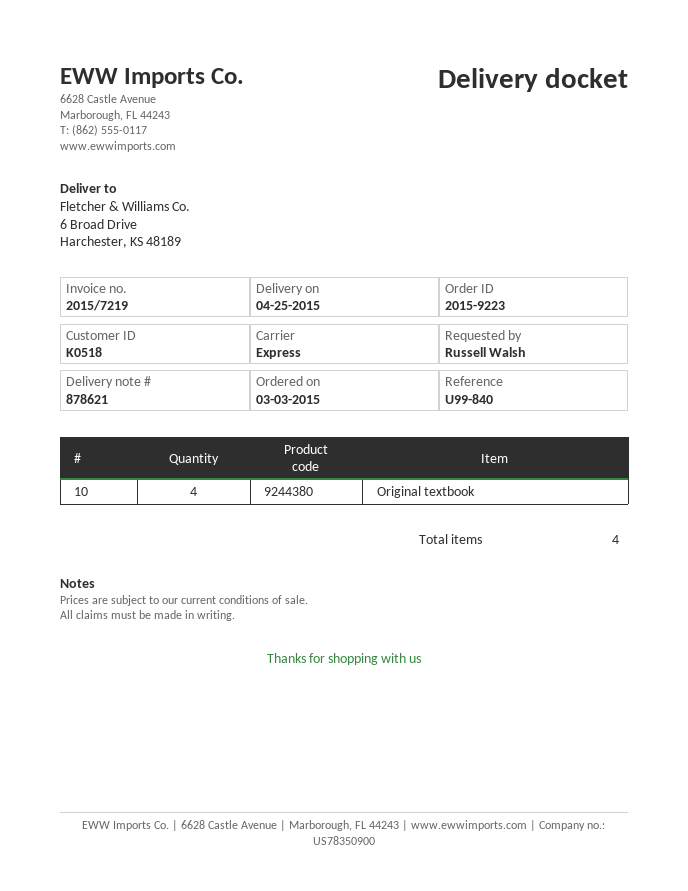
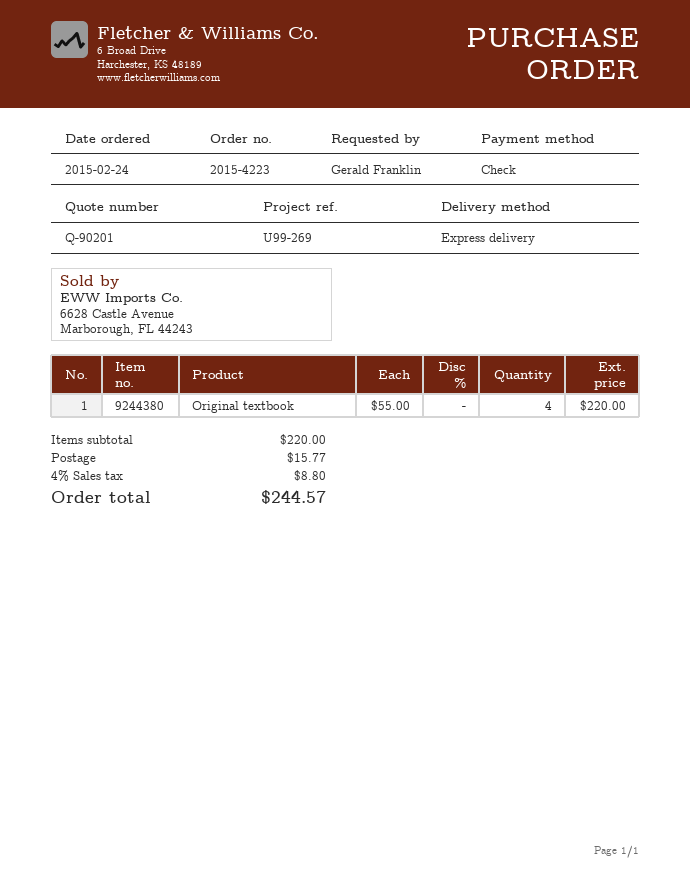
order number: 2015-9223 -> 2015-4223
order date: 2015-03-03 -> 2015-02-24
reference: U99-840 -> U99-269
ordered by: Russell Walsh -> Gerald Franklin

